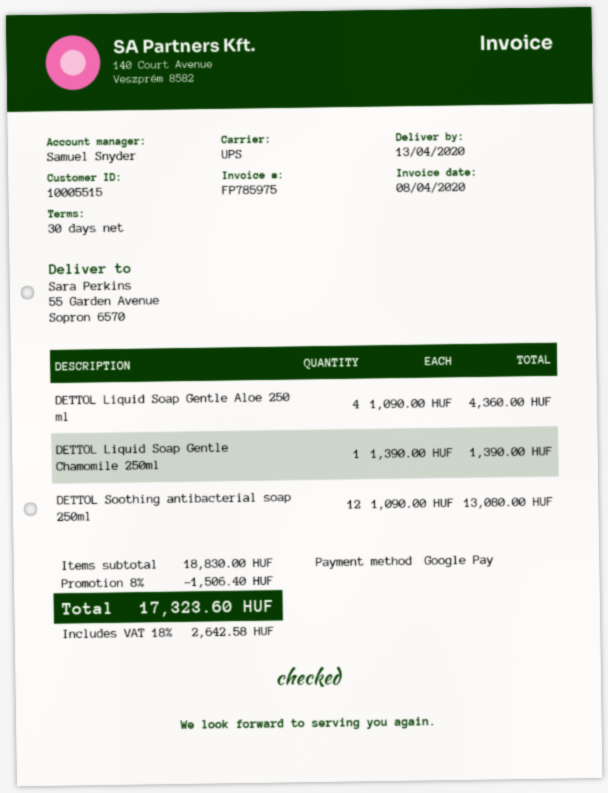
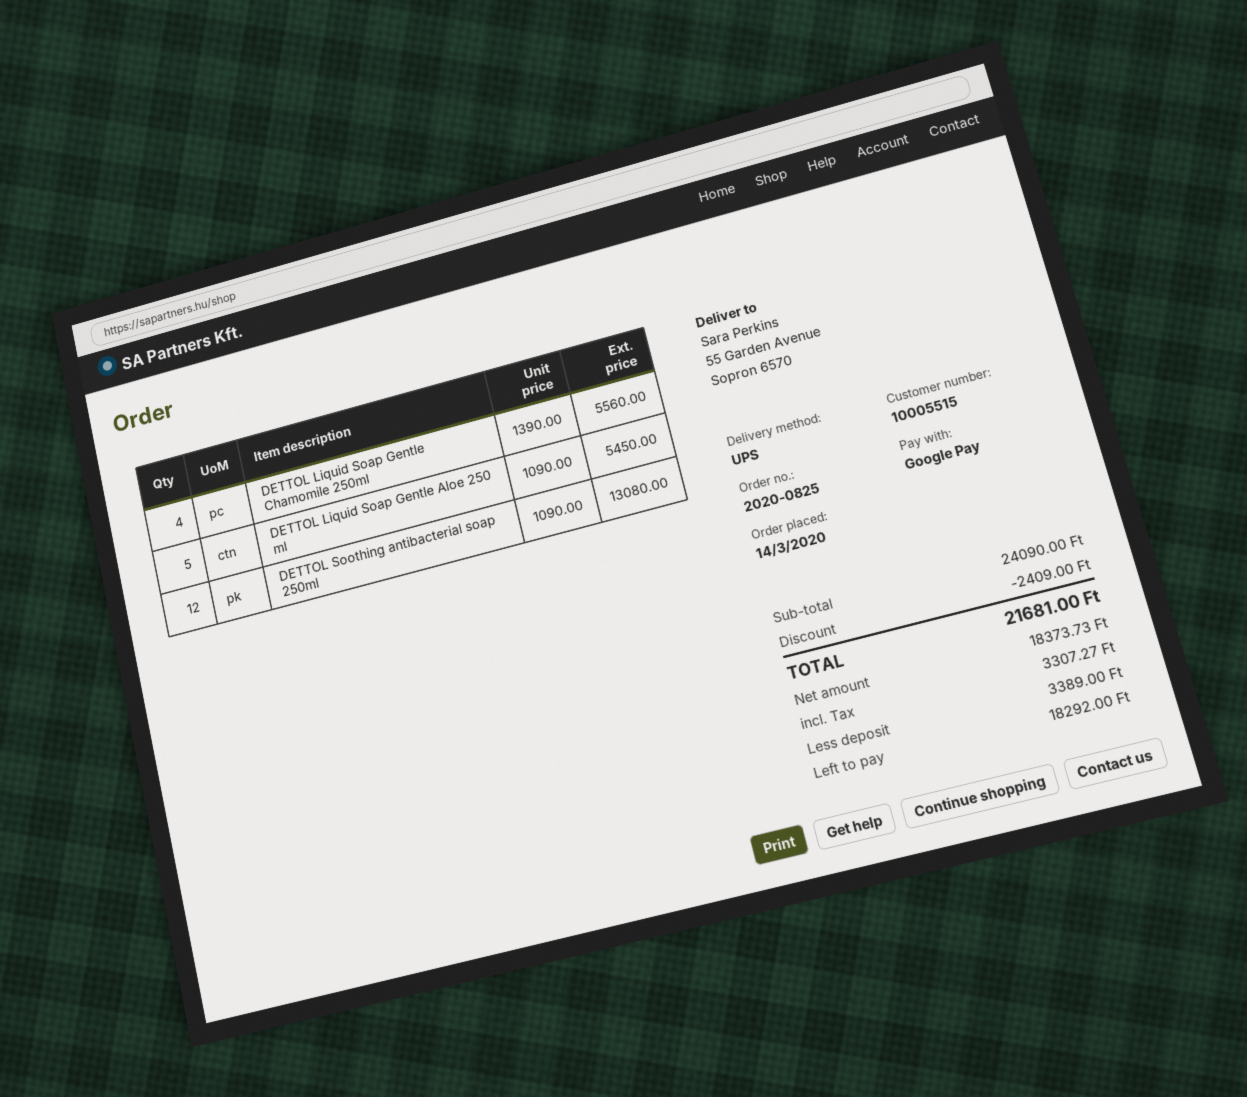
DETTOL Liquid Soap Gentle Aloe 250 ml: 4 x 1090.00 = 4360.00 -> 5 x 1090.00 = 5450.00
DETTOL Liquid Soap Gentle Chamomile 250ml: 1 x 1390.00 = 1390.00 -> 4 x 1390.00 = 5560.00
subtotal: 18830.00 -> 24090.00
discount: 1506.40 -> 2409.00
tax: 2642.58 -> 3307.27
total: 17323.60 -> 21681.00

